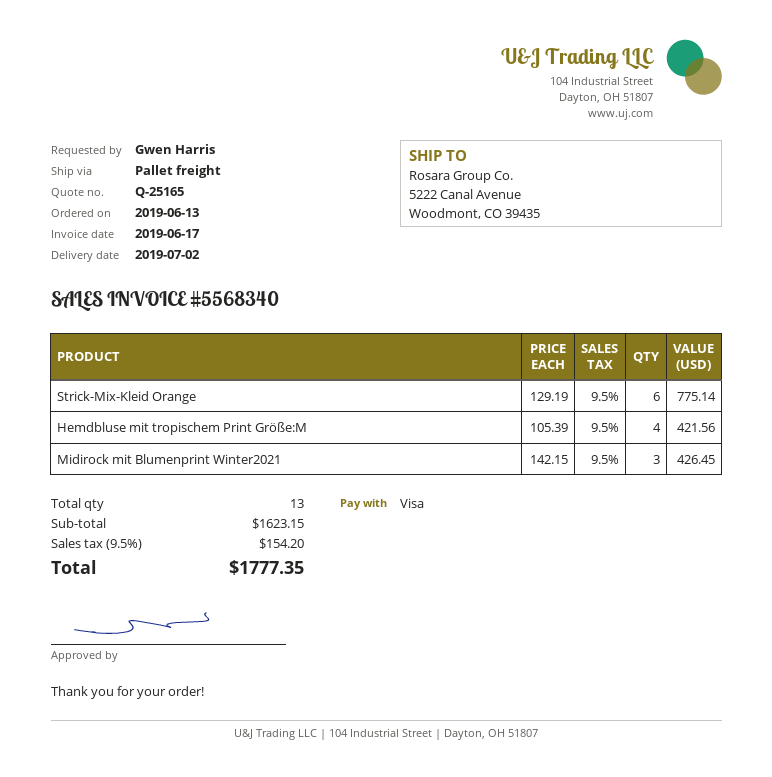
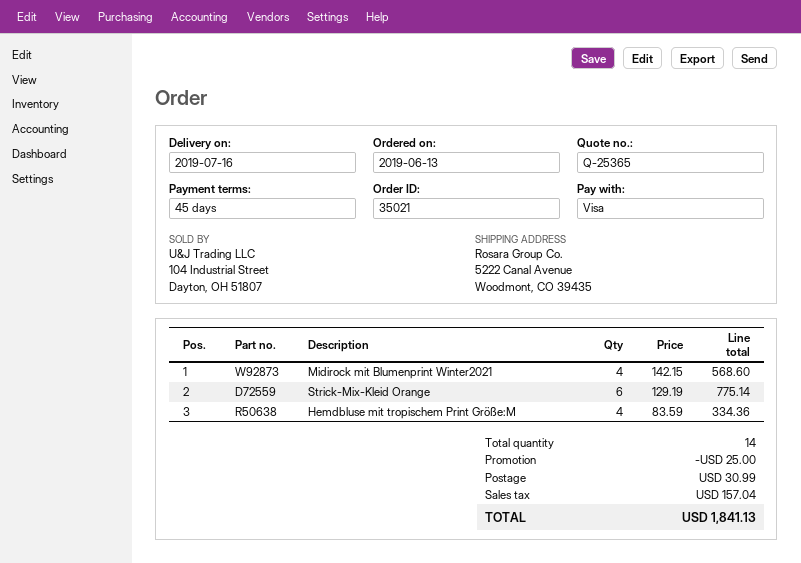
quote number: Q-25165 -> Q-25365
delivery date: 2019-07-02 -> 2019-07-16
Hemdbluse mit tropischem Print Größe:M: 4 x 105.39 = 421.56 -> 4 x 83.59 = 334.36
Midirock mit Blumenprint Winter2021: 3 x 142.15 = 426.45 -> 4 x 142.15 = 568.60
total quantity: 13 -> 14
discount: none -> 25.00
shipping: none -> 30.99
tax: 154.20 -> 157.04
total: 1777.35 -> 1841.13

